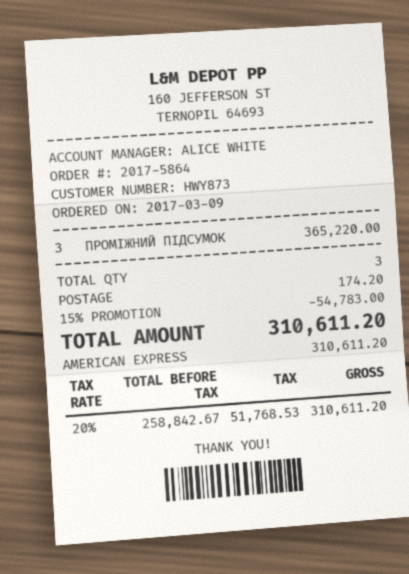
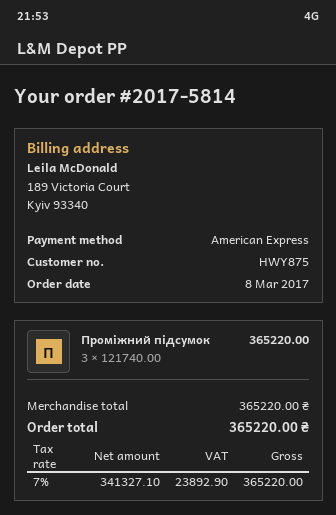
order number: 2017-5864 -> 2017-5814
order date: 2017-03-09 -> 2017-03-08
customer number: HWY873 -> HWY875
discount: 15% = 54783.00 -> none
shipping: 174.20 -> none
net: 258842.67 -> 341327.10
tax: 20% = 51768.53 -> 7% = 23892.90
total: 310611.20 -> 365220.00

